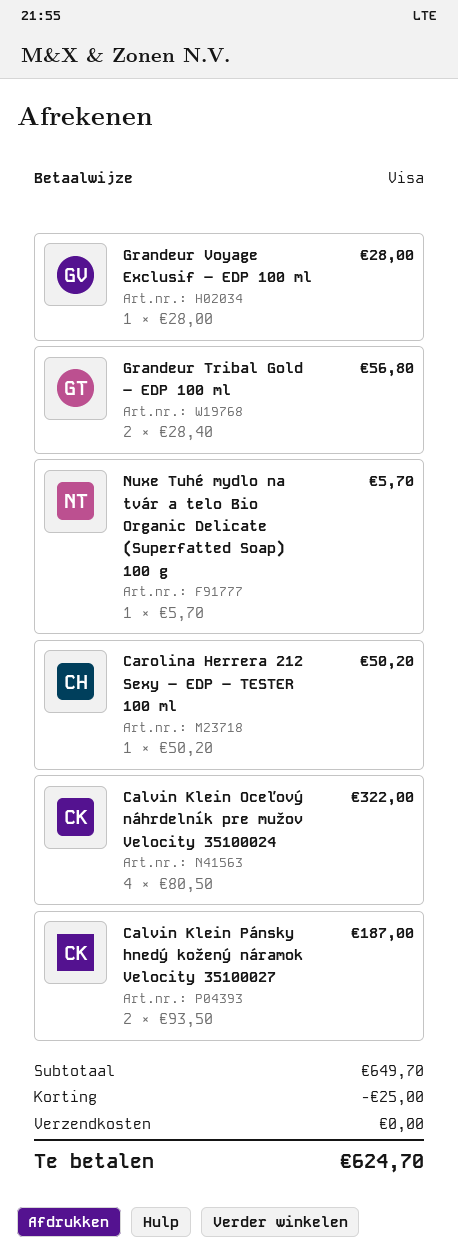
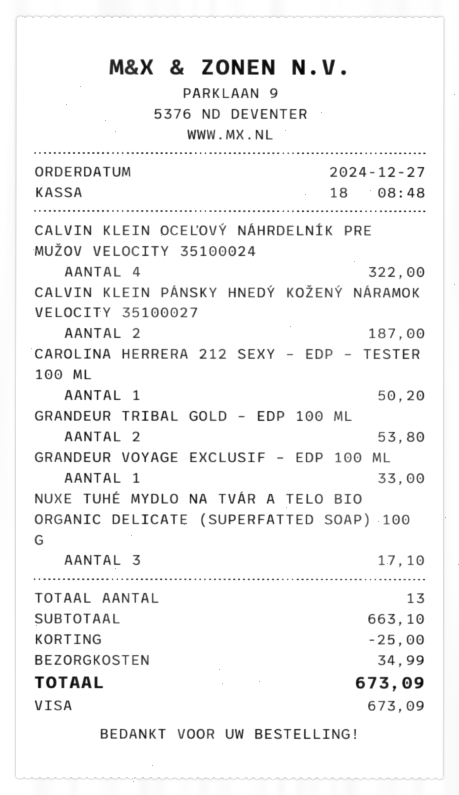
Grandeur Voyage Exclusif – EDP 100 ml: 1 for 28.00 -> 1 for 33.00
Grandeur Tribal Gold – EDP 100 ml: 2 for 56.80 -> 2 for 53.80
Nuxe Tuhé mydlo na tvár a telo Bio Organic Delicate (Superfatted Soap) 100 g: 1 for 5.70 -> 3 for 17.10
subtotal: 649.70 -> 663.10
shipping: 0.00 -> 34.99
total: 624.70 -> 673.09

